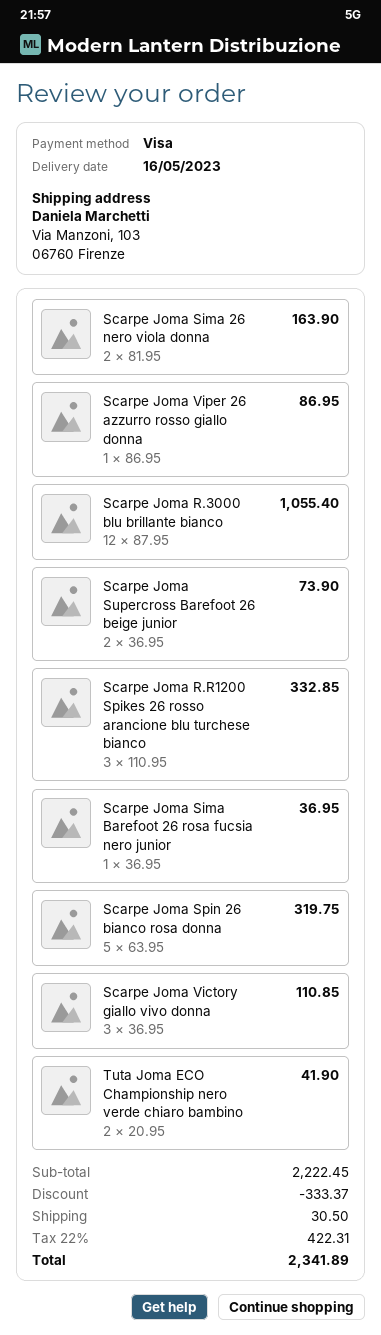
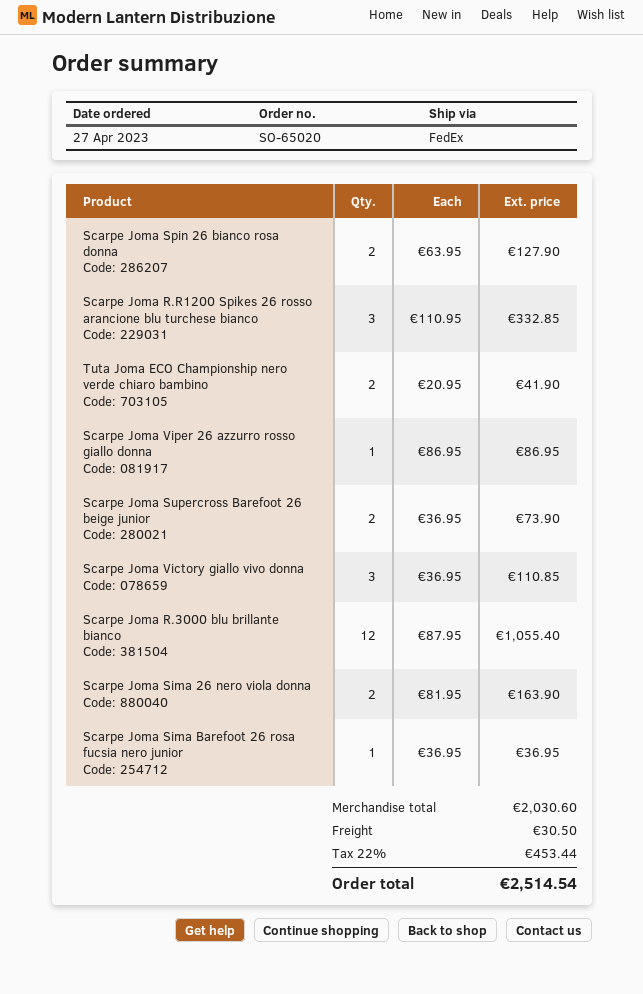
Scarpe Joma Spin 26 bianco rosa donna: 5 x 63.95 = 319.75 -> 2 x 63.95 = 127.90
subtotal: 2222.45 -> 2030.60
discount: 333.37 -> none
tax: 22% = 422.31 -> 22% = 453.44
total: 2341.89 -> 2514.54

